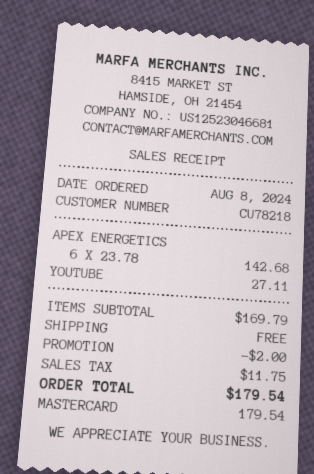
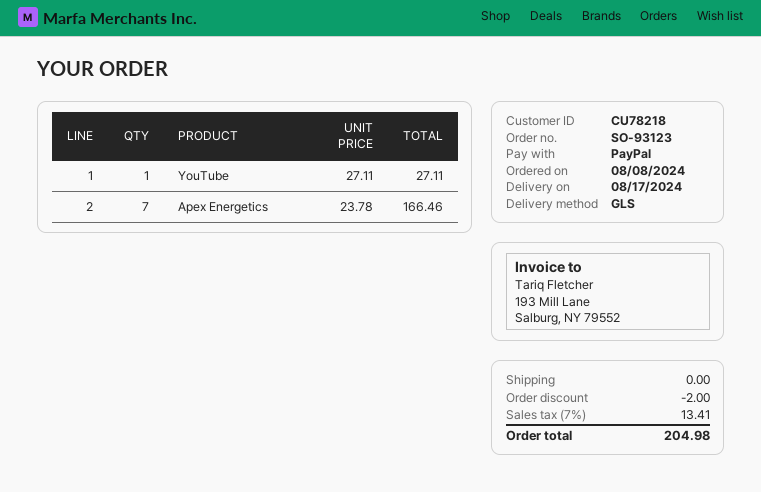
payment method: Mastercard -> PayPal
APEX ENERGETICS: 6 x 23.78 = 142.68 -> 7 x 23.78 = 166.46
tax: 11.75 -> 13.41
total: 179.54 -> 204.98

